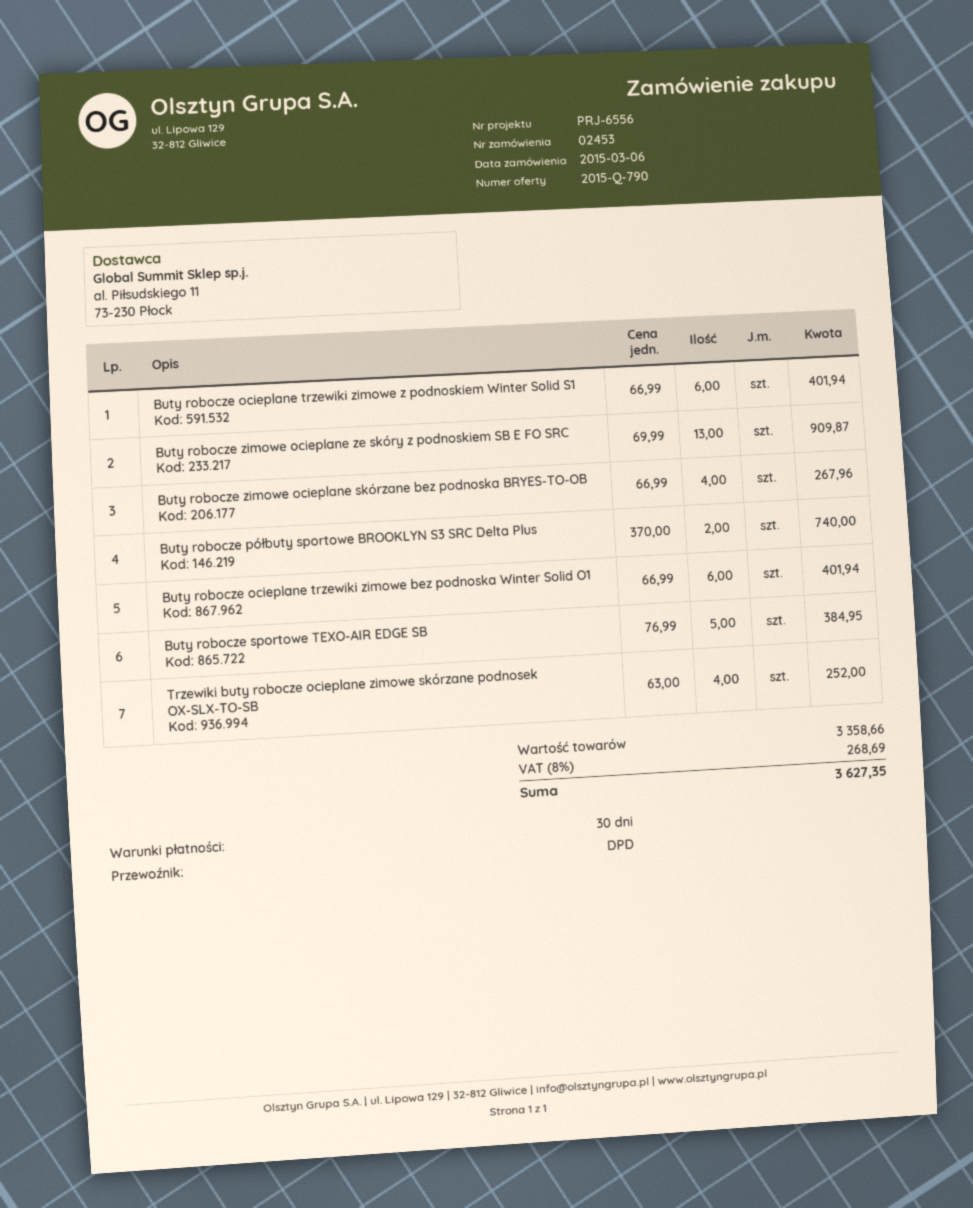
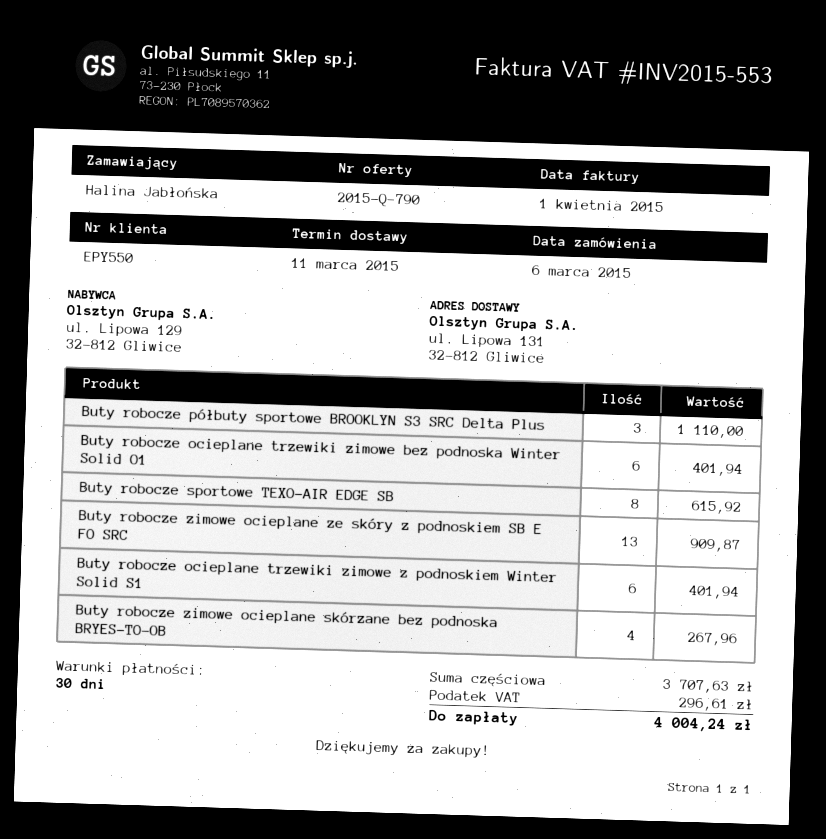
Buty robocze półbuty sportowe BROOKLYN S3 SRC Delta Plus: 2 for 740.00 -> 3 for 1110.00
Buty robocze sportowe TEXO-AIR EDGE SB: 5 for 384.95 -> 8 for 615.92
Trzewiki buty robocze ocieplane zimowe skórzane podnosek OX-SLX-TO-SB: 4 for 252.00 -> none
subtotal: 3358.66 -> 3707.63
tax: 268.69 -> 296.61
total: 3627.35 -> 4004.24

